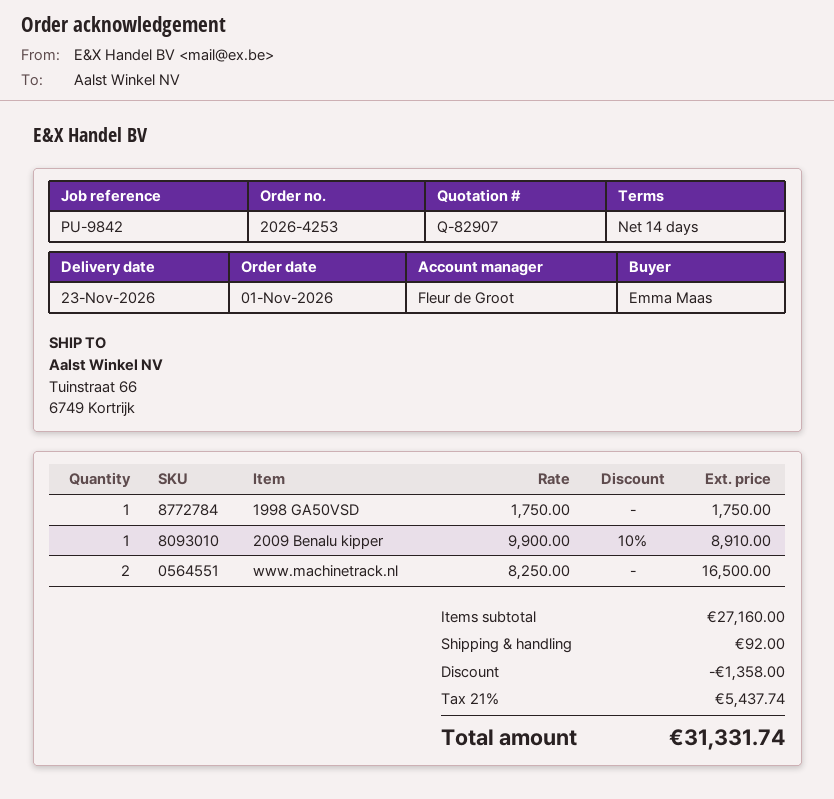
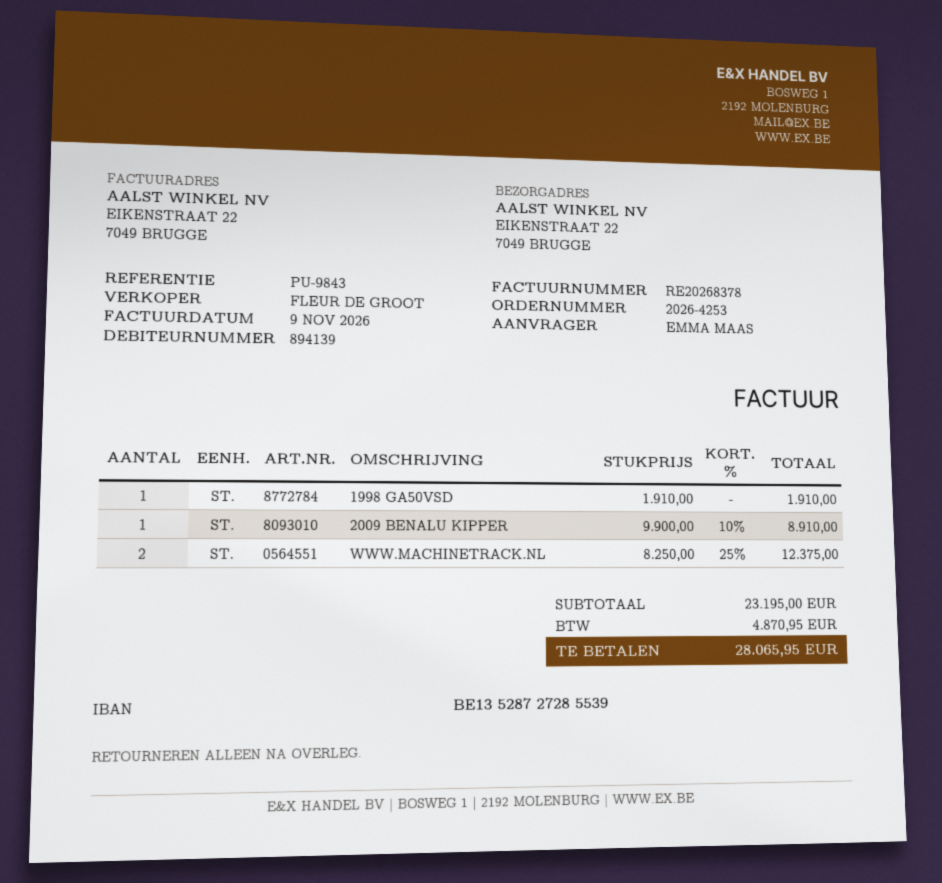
reference: PU-9842 -> PU-9843
ship to: Tuinstraat 66, 6749 Kortrijk -> EIKENSTRAAT 22, 7049 BRUGGE
1998 GA50VSD: 1 x 1750.00 = 1750.00 -> 1 x 1910.00 = 1910.00
www.machinetrack.nl: 2 x 8250.00 = 16500.00 -> 2 x 8250.00 - 25% = 12375.00
subtotal: 27160.00 -> 23195.00
discount: 1358.00 -> none
shipping: 92.00 -> none
tax: 5437.74 -> 4870.95
total: 31331.74 -> 28065.95

